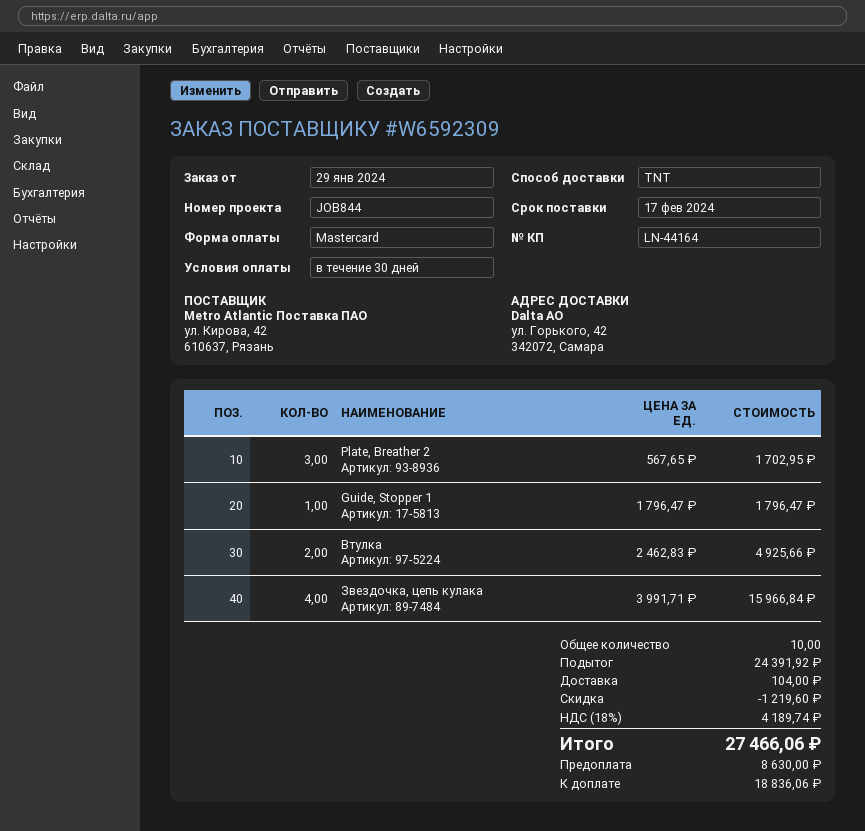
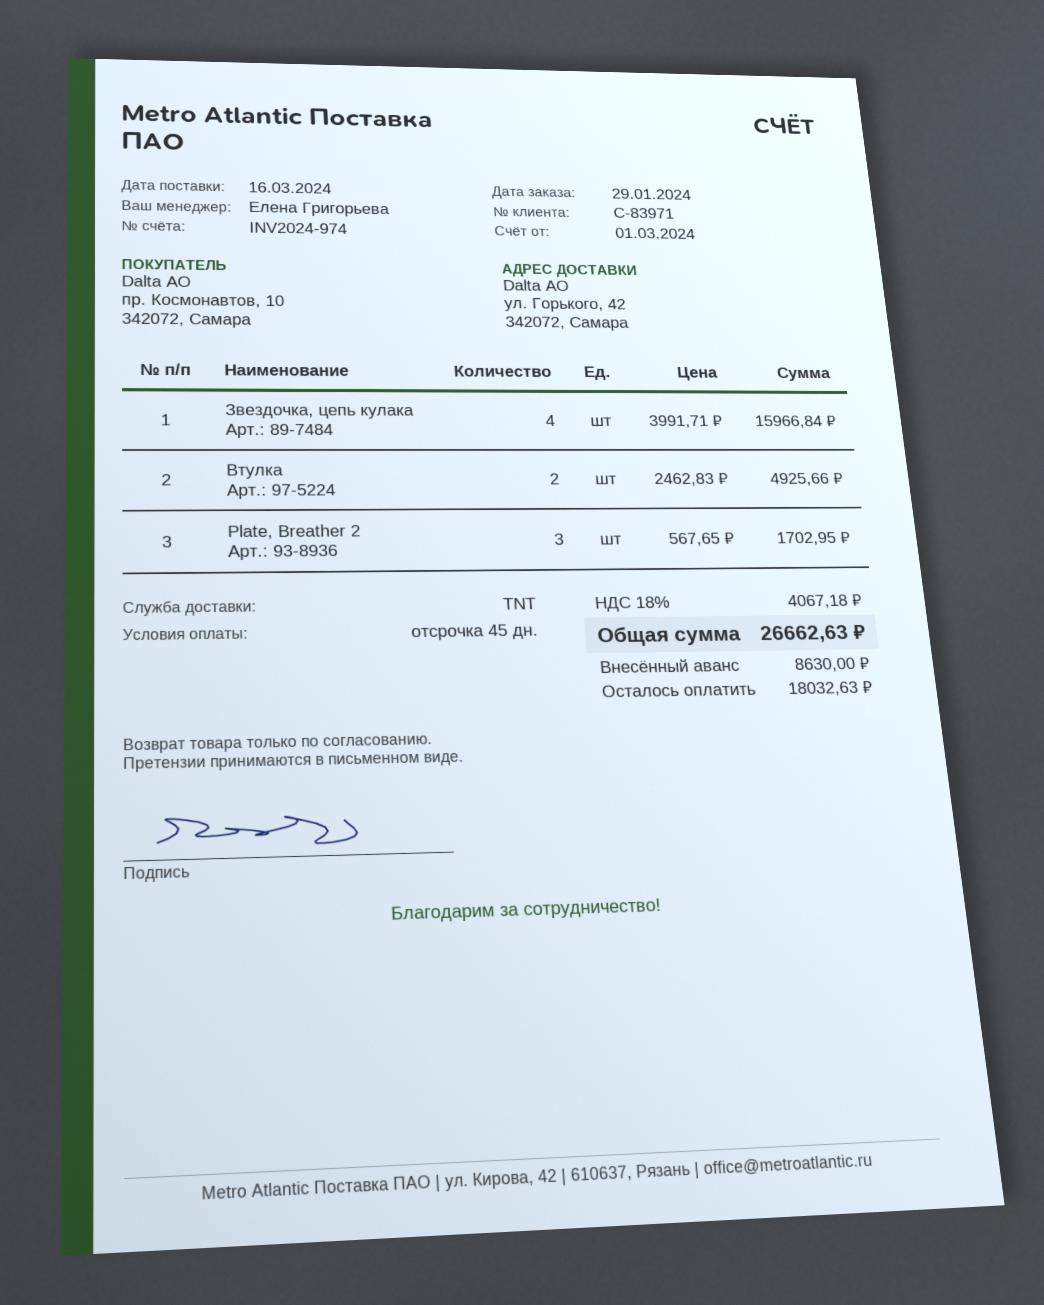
delivery date: 2024-02-17 -> 2024-03-16
payment terms: 30 days -> 45 days
Guide, Stopper 1: 1 x 1796.47 = 1796.47 -> none
discount: 1219.60 -> none
shipping: 104.00 -> none
tax: 18% = 4189.74 -> 18% = 4067.18
total: 27466.06 -> 26662.63
balance: 18836.06 -> 18032.63

